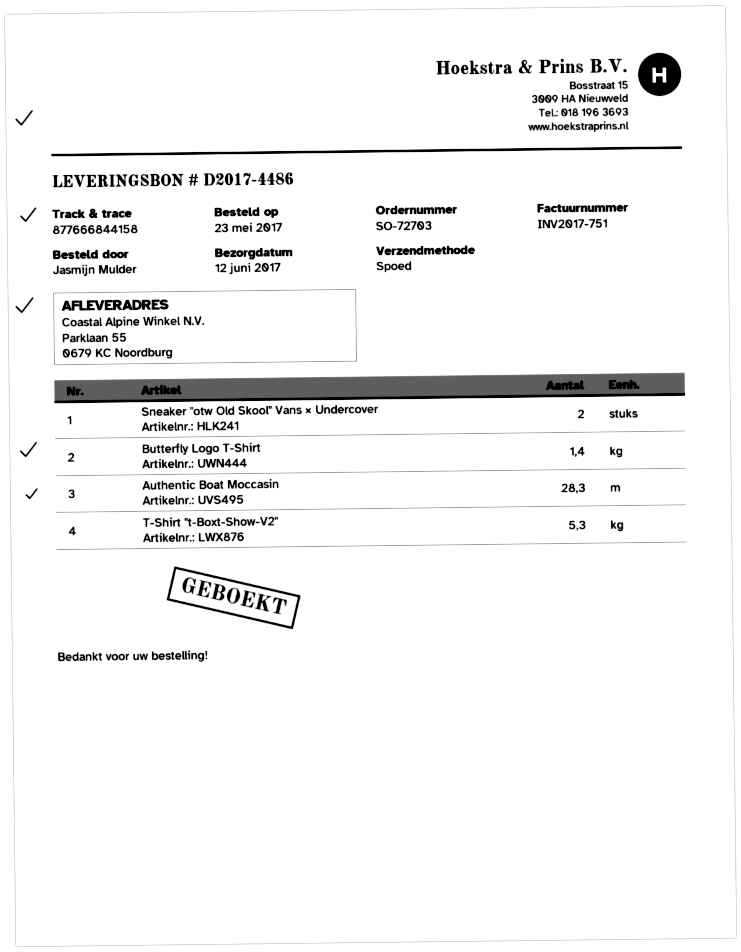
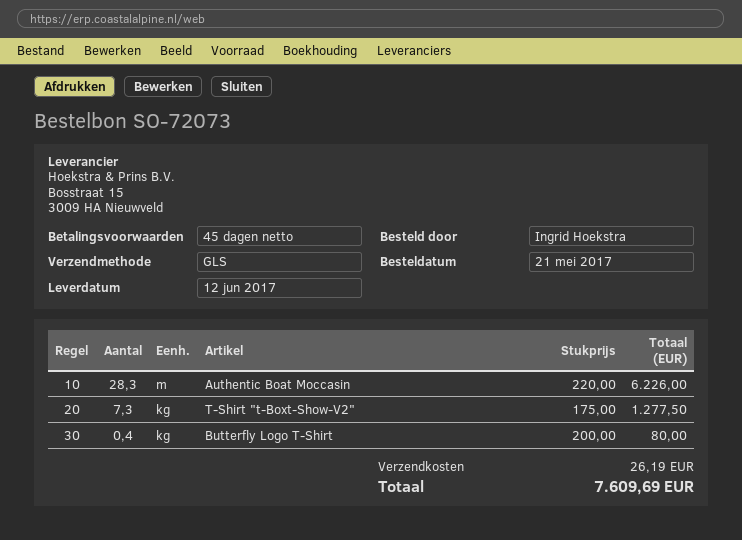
order number: SO-72703 -> SO-72073
order date: 2017-05-23 -> 2017-05-21
ordered by: Jasmijn Mulder -> Ingrid Hoekstra
shipping method: express -> GLS
Sneaker "otw Old Skool" Vans × Undercover: 2 -> none
Butterfly Logo T-Shirt: 1.4 -> 0.4
T-Shirt "t-Boxt-Show-V2": 5.3 -> 7.3

